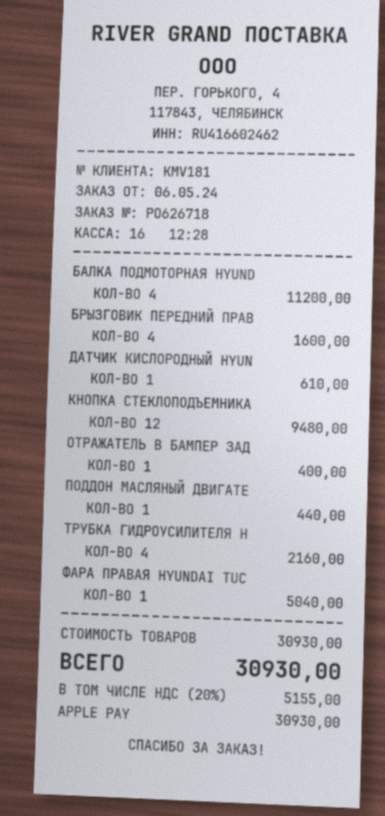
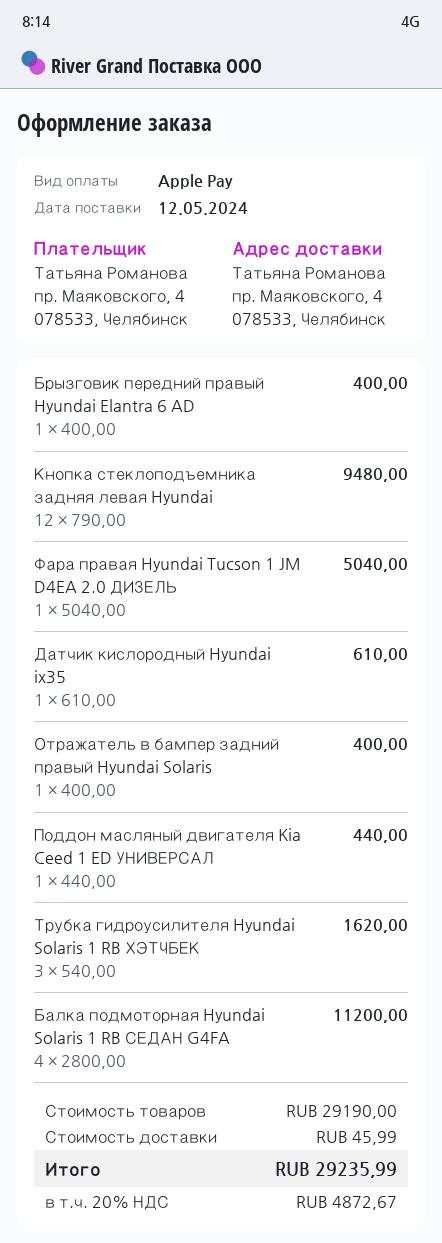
БРЫЗГОВИК ПЕРЕДНИЙ ПРАВ: 4 for 1600.00 -> 1 for 400.00
ТРУБКА ГИДРОУСИЛИТЕЛЯ H: 4 for 2160.00 -> 3 for 1620.00
subtotal: 30930.00 -> 29190.00
shipping: none -> 45.99
tax: 20% = 5155.00 -> 20% = 4872.67
total: 30930.00 -> 29235.99

